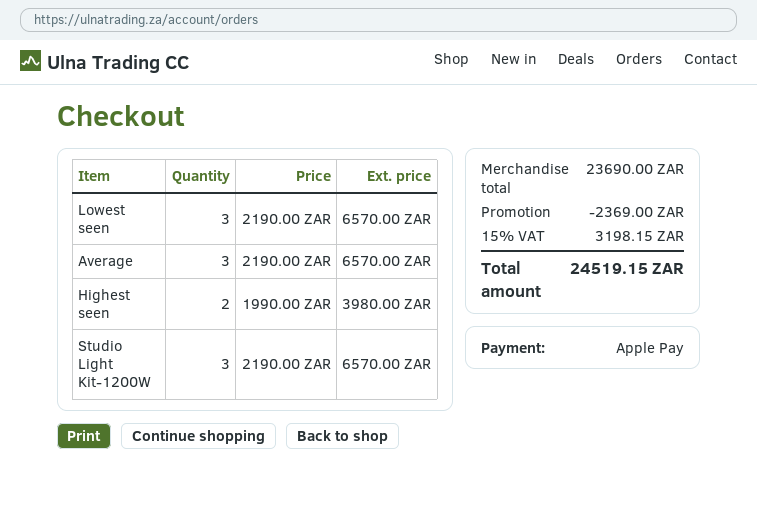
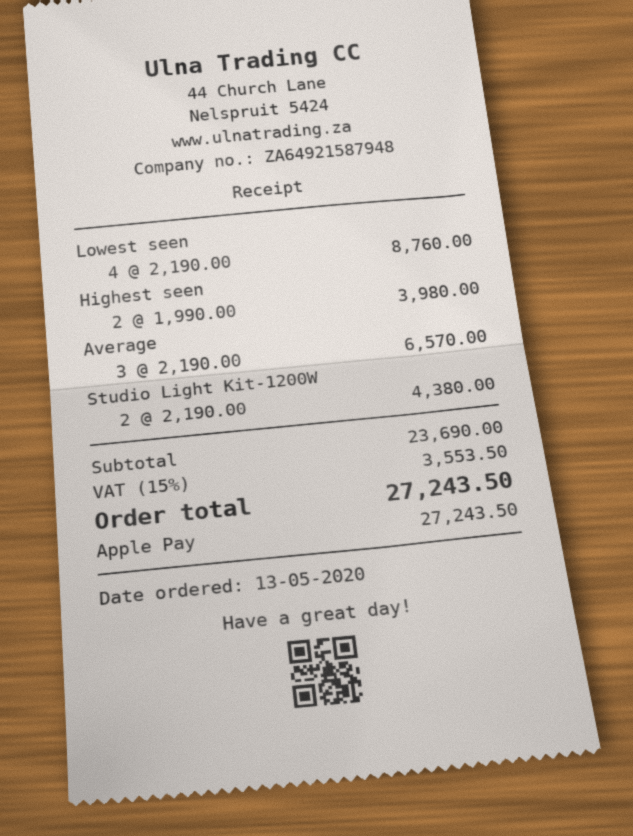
Lowest seen: 3 x 2190.00 = 6570.00 -> 4 x 2190.00 = 8760.00
Studio Light Kit-1200W: 3 x 2190.00 = 6570.00 -> 2 x 2190.00 = 4380.00
discount: 2369.00 -> none
tax: 15% = 3198.15 -> 15% = 3553.50
total: 24519.15 -> 27243.50

